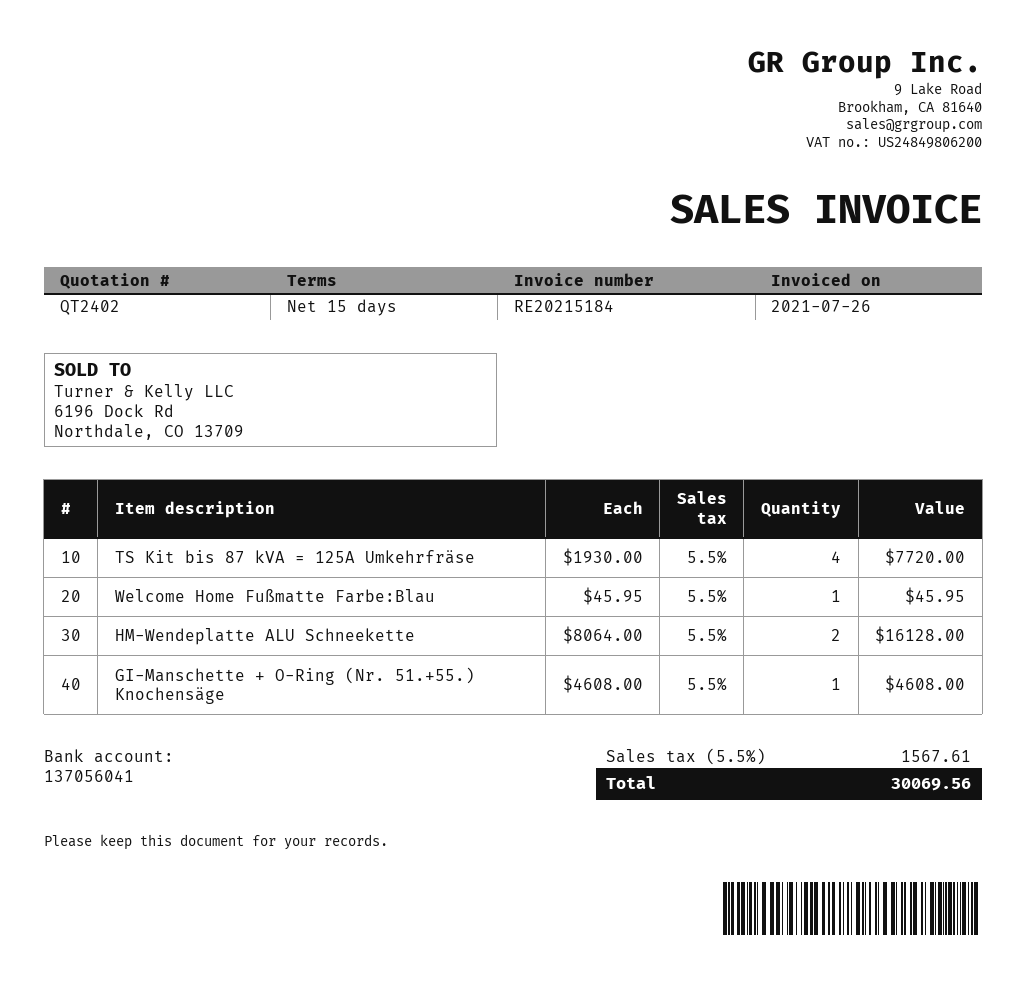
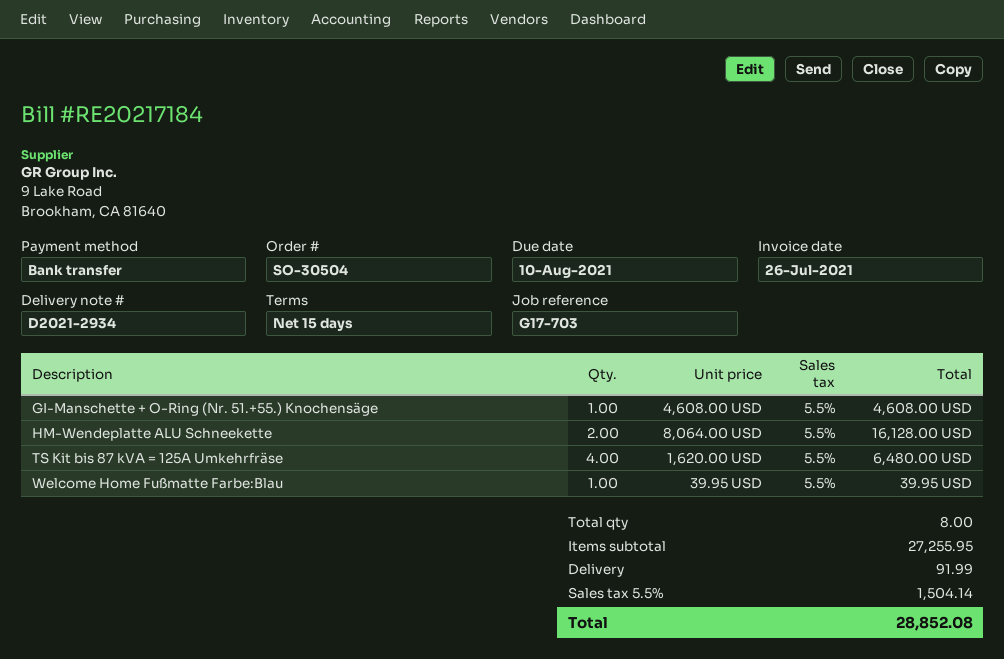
invoice number: RE20215184 -> RE20217184
TS Kit bis 87 kVA = 125A Umkehrfräse: 4 x 1930.00 = 7720.00 -> 4 x 1620.00 = 6480.00
Welcome Home Fußmatte Farbe:Blau: 1 x 45.95 = 45.95 -> 1 x 39.95 = 39.95
shipping: none -> 91.99
tax: 5.5% = 1567.61 -> 5.5% = 1504.14
total: 30069.56 -> 28852.08

